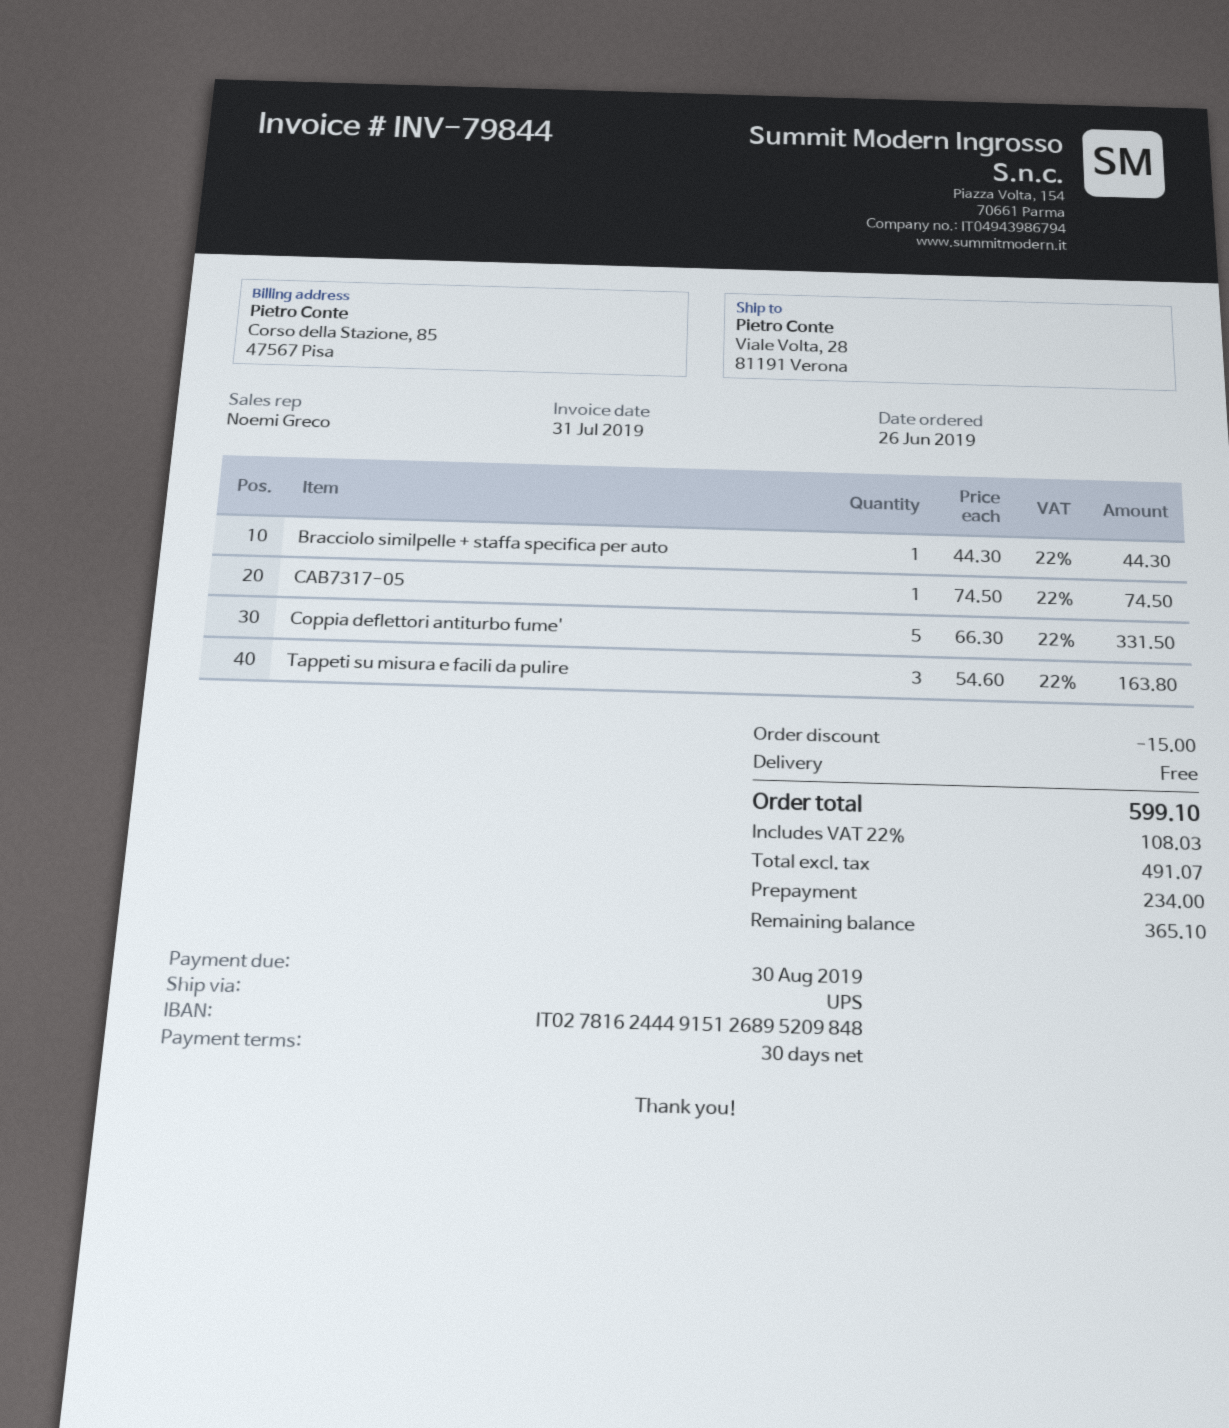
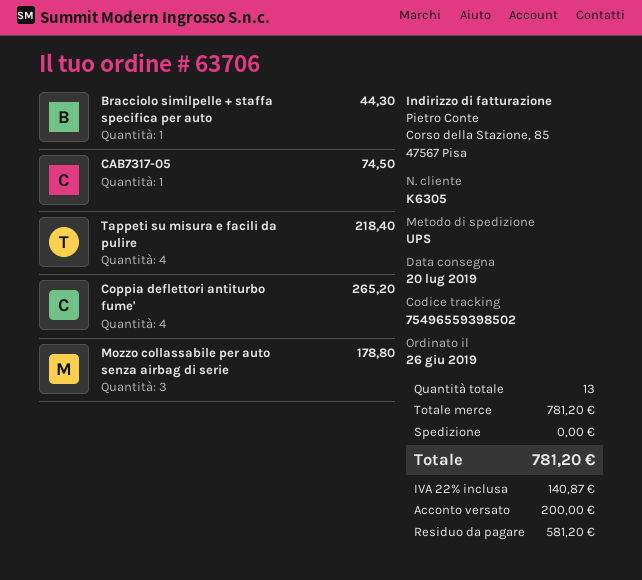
Coppia deflettori antiturbo fume': 5 for 331.50 -> 4 for 265.20
Tappeti su misura e facili da pulire: 3 for 163.80 -> 4 for 218.40
Mozzo collassabile per auto senza airbag di serie: none -> 3 for 178.80
discount: 15.00 -> none
tax: 22% = 108.03 -> 22% = 140.87
total: 599.10 -> 781.20
deposit: 234.00 -> 200.00
balance: 365.10 -> 581.20

